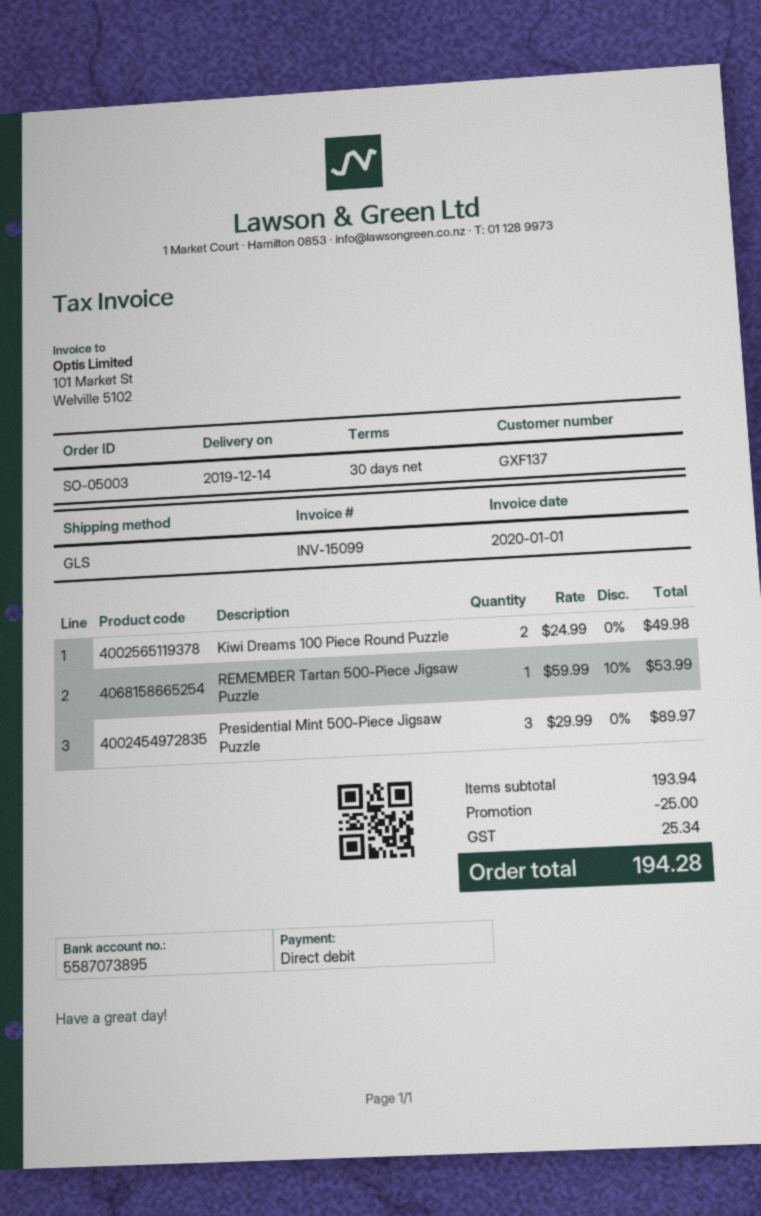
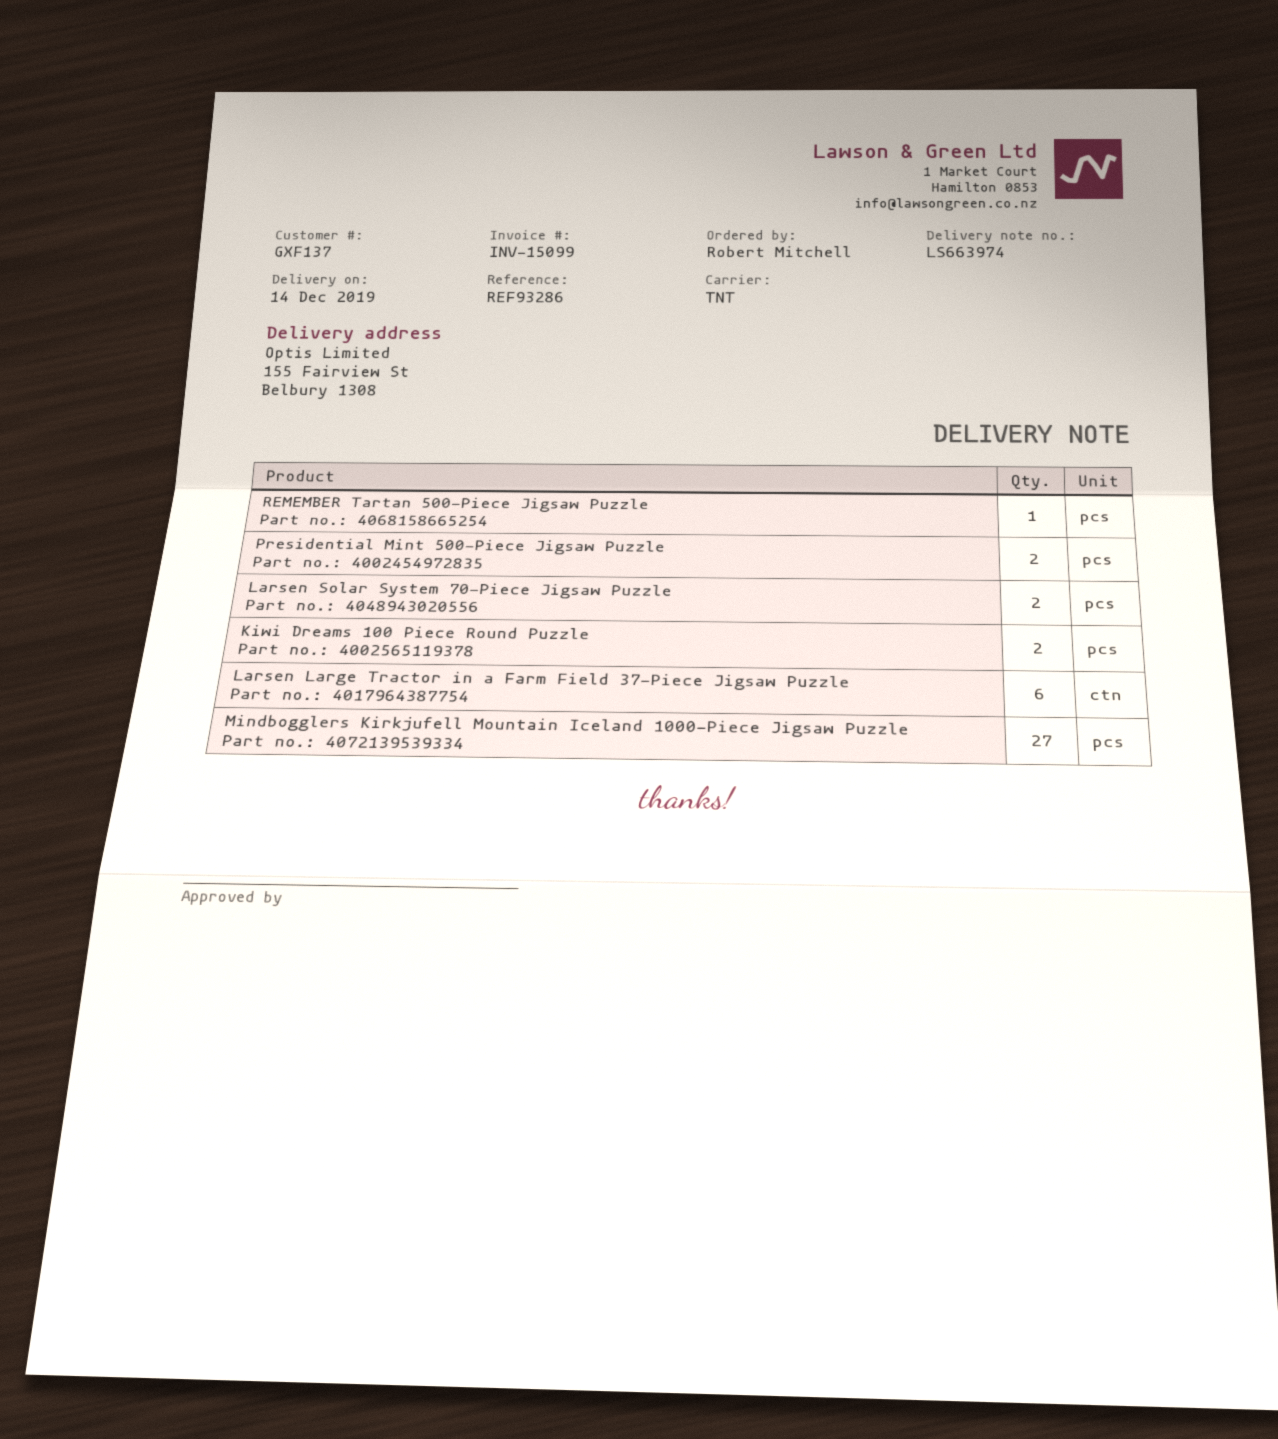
shipping method: GLS -> TNT
Presidential Mint 500-Piece Jigsaw Puzzle: 3 -> 2
Larsen Solar System 70-Piece Jigsaw Puzzle: none -> 2
Larsen Large Tractor in a Farm Field 37-Piece Jigsaw Puzzle: none -> 6
Mindbogglers Kirkjufell Mountain Iceland 1000-Piece Jigsaw Puzzle: none -> 27

